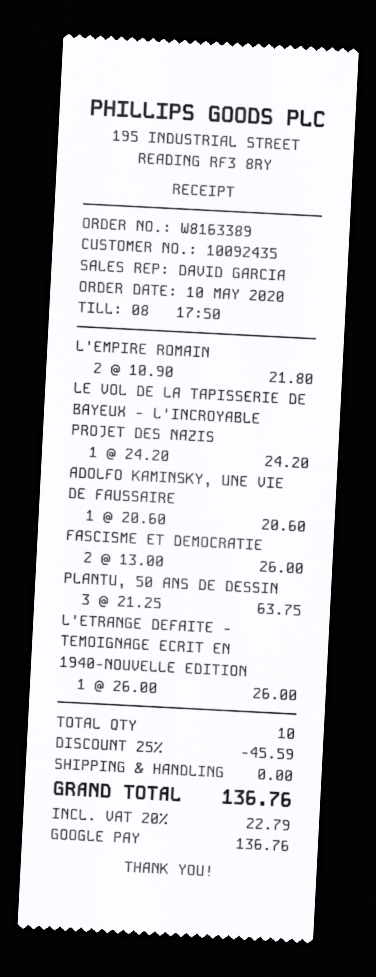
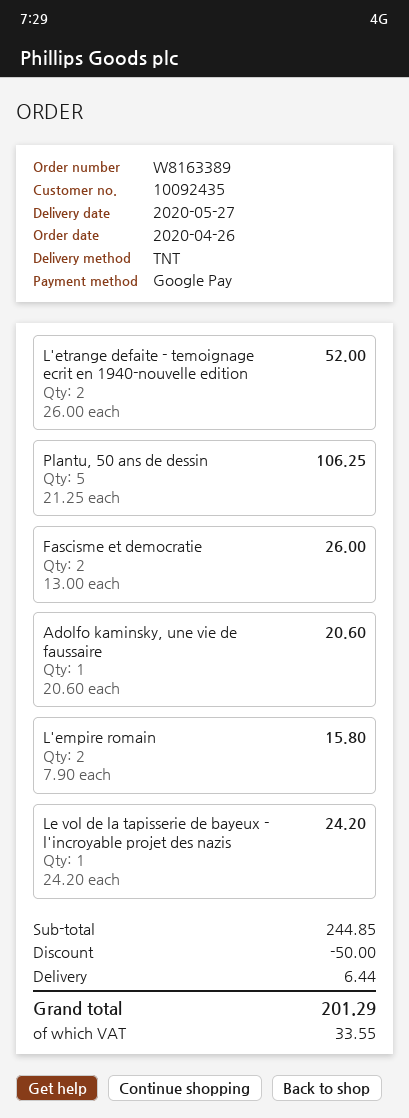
order date: 2020-05-10 -> 2020-04-26
L'EMPIRE ROMAIN: 2 x 10.90 = 21.80 -> 2 x 7.90 = 15.80
PLANTU, 50 ANS DE DESSIN: 3 x 21.25 = 63.75 -> 5 x 21.25 = 106.25
L'ETRANGE DEFAITE - TEMOIGNAGE ECRIT EN 1940-NOUVELLE EDITION: 1 x 26.00 = 26.00 -> 2 x 26.00 = 52.00
discount: 45.59 -> 50.00
shipping: 0.00 -> 6.44
tax: 22.79 -> 33.55
total: 136.76 -> 201.29

